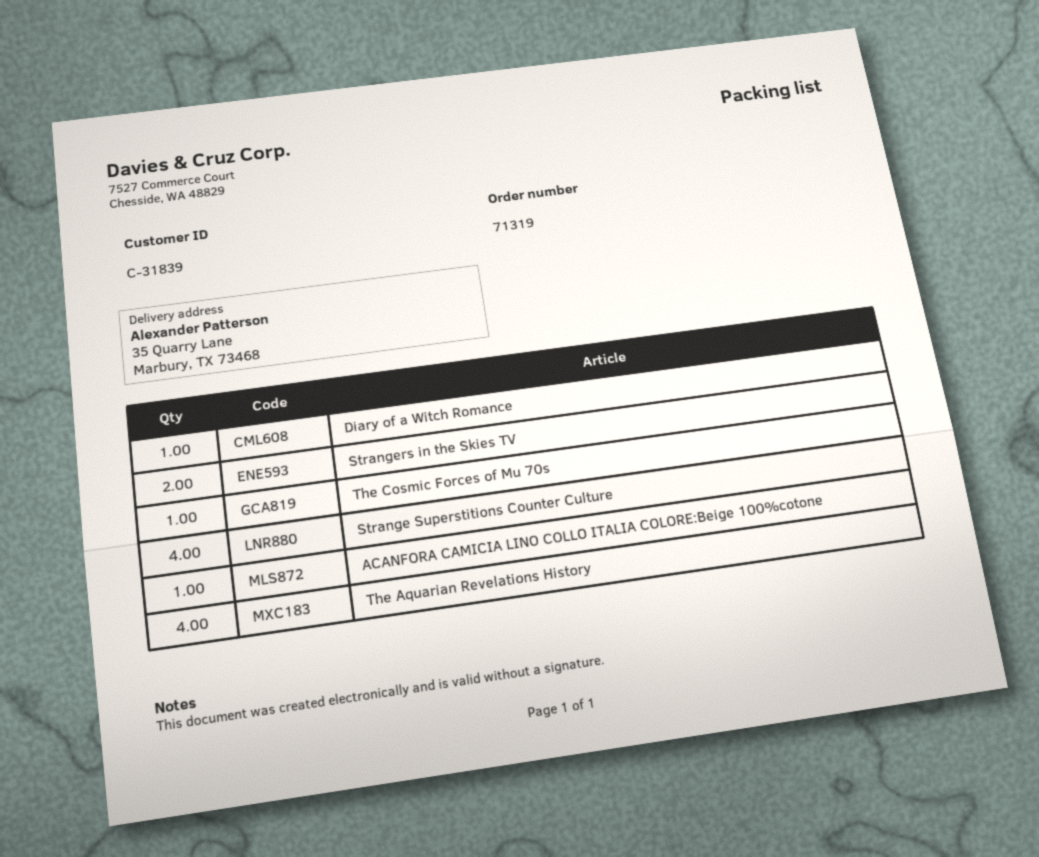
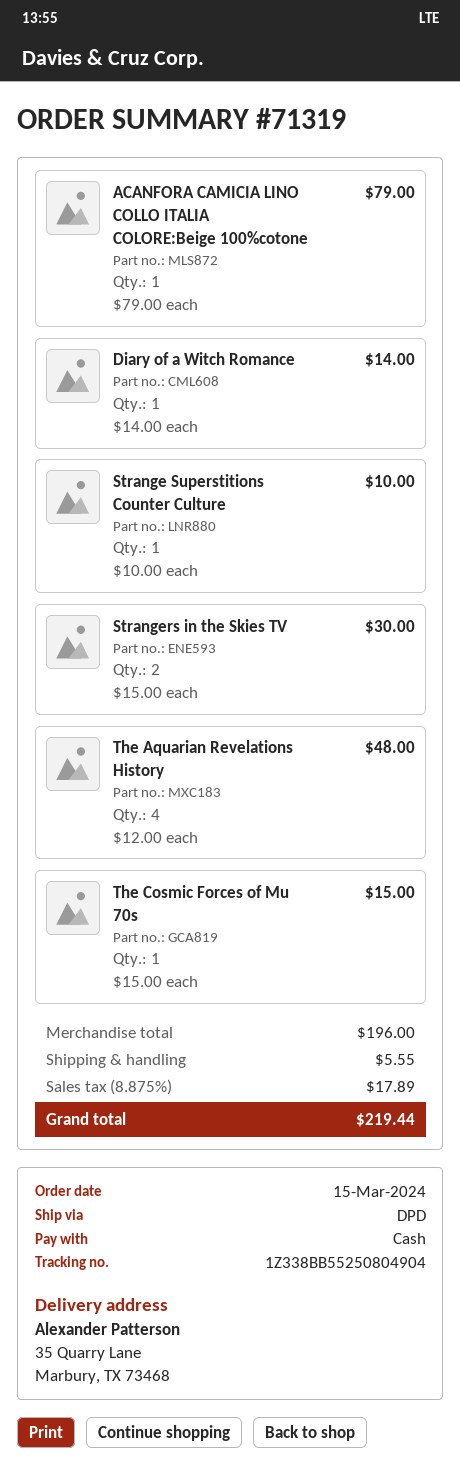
Strange Superstitions Counter Culture: 4 -> 1

